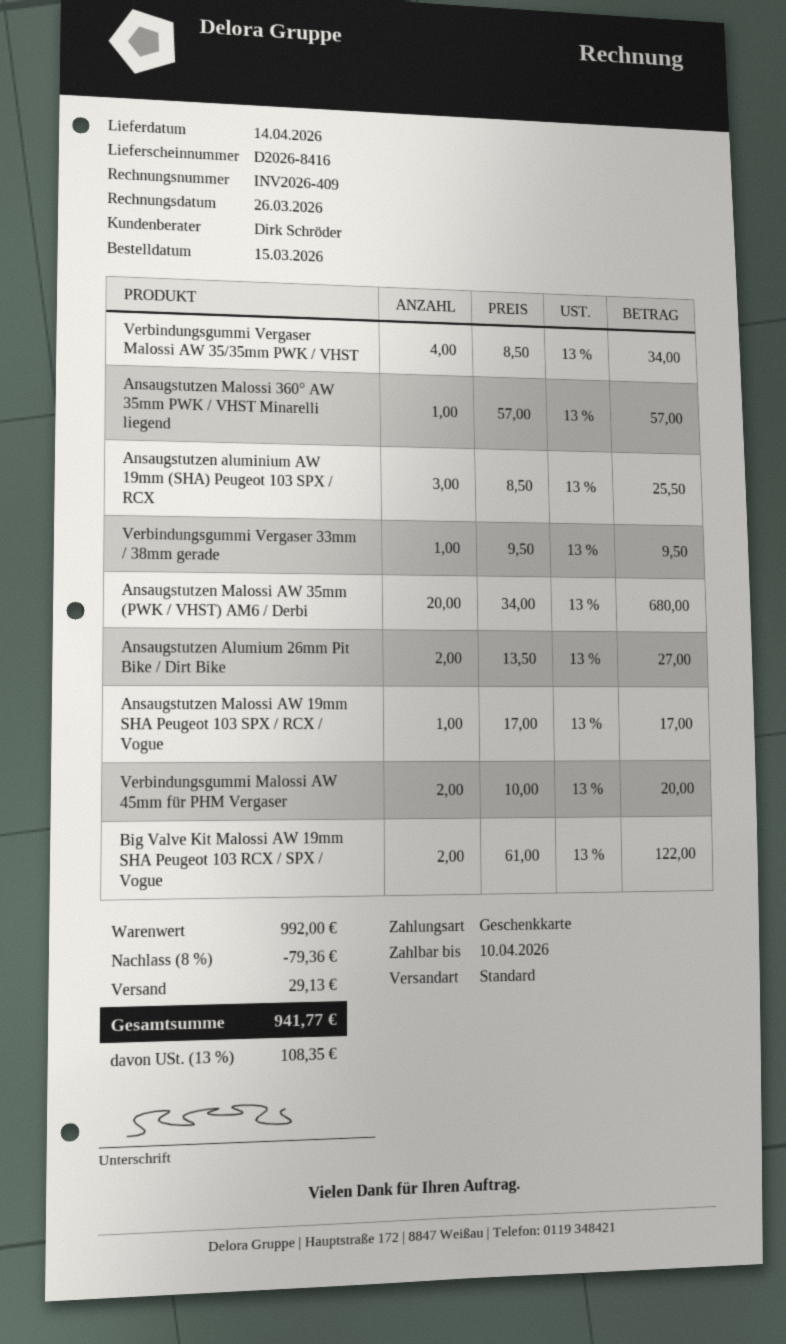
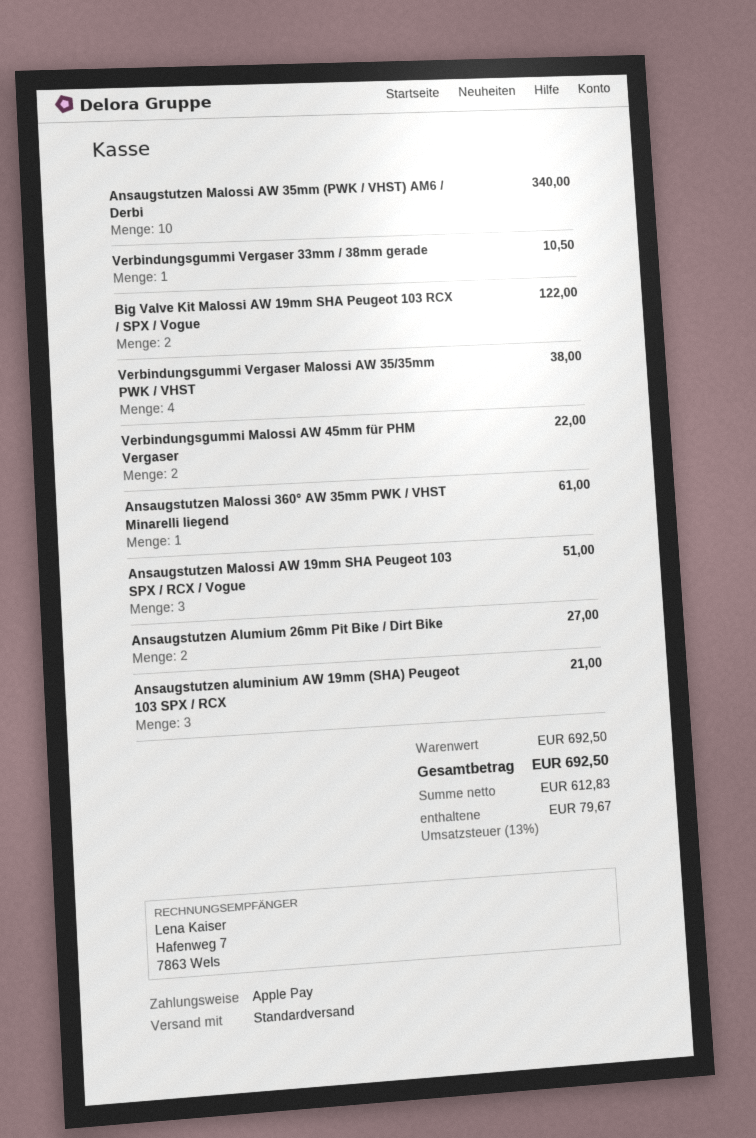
payment method: gift card -> Apple Pay
Verbindungsgummi Vergaser Malossi AW 35/35mm PWK / VHST: 4 for 34.00 -> 4 for 38.00
Ansaugstutzen Malossi 360° AW 35mm PWK / VHST Minarelli liegend: 1 for 57.00 -> 1 for 61.00
Ansaugstutzen aluminium AW 19mm (SHA) Peugeot 103 SPX / RCX: 3 for 25.50 -> 3 for 21.00
Verbindungsgummi Vergaser 33mm / 38mm gerade: 1 for 9.50 -> 1 for 10.50
Ansaugstutzen Malossi AW 35mm (PWK / VHST) AM6 / Derbi: 20 for 680.00 -> 10 for 340.00
Ansaugstutzen Malossi AW 19mm SHA Peugeot 103 SPX / RCX / Vogue: 1 for 17.00 -> 3 for 51.00
Verbindungsgummi Malossi AW 45mm für PHM Vergaser: 2 for 20.00 -> 2 for 22.00
subtotal: 992.00 -> 692.50
discount: 8% = 79.36 -> none
shipping: 29.13 -> none
tax: 13% = 108.35 -> 13% = 79.67
total: 941.77 -> 692.50

